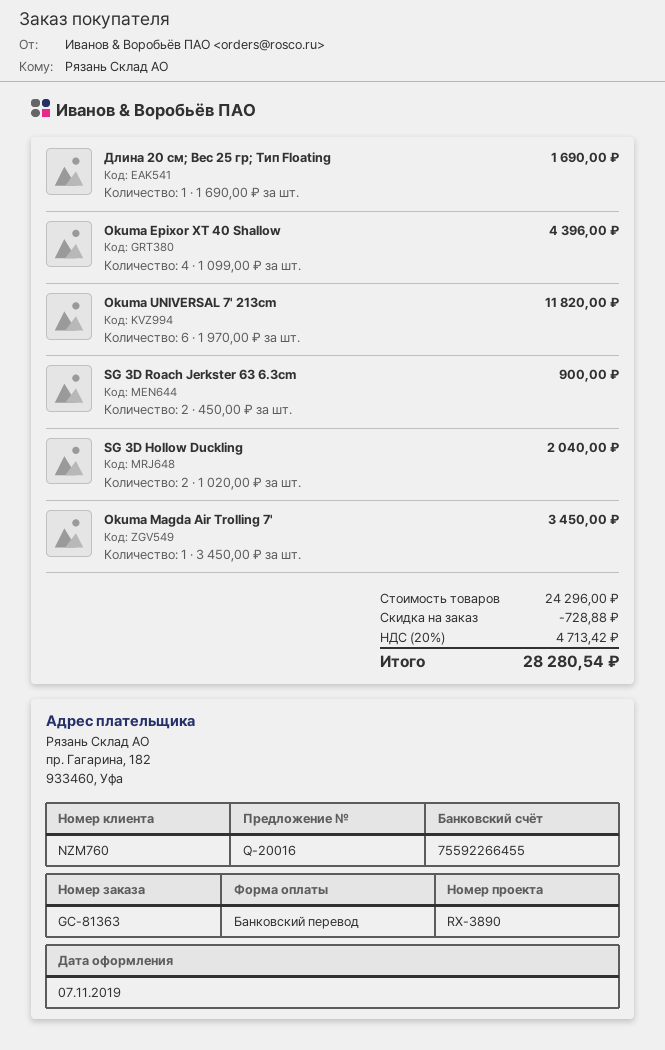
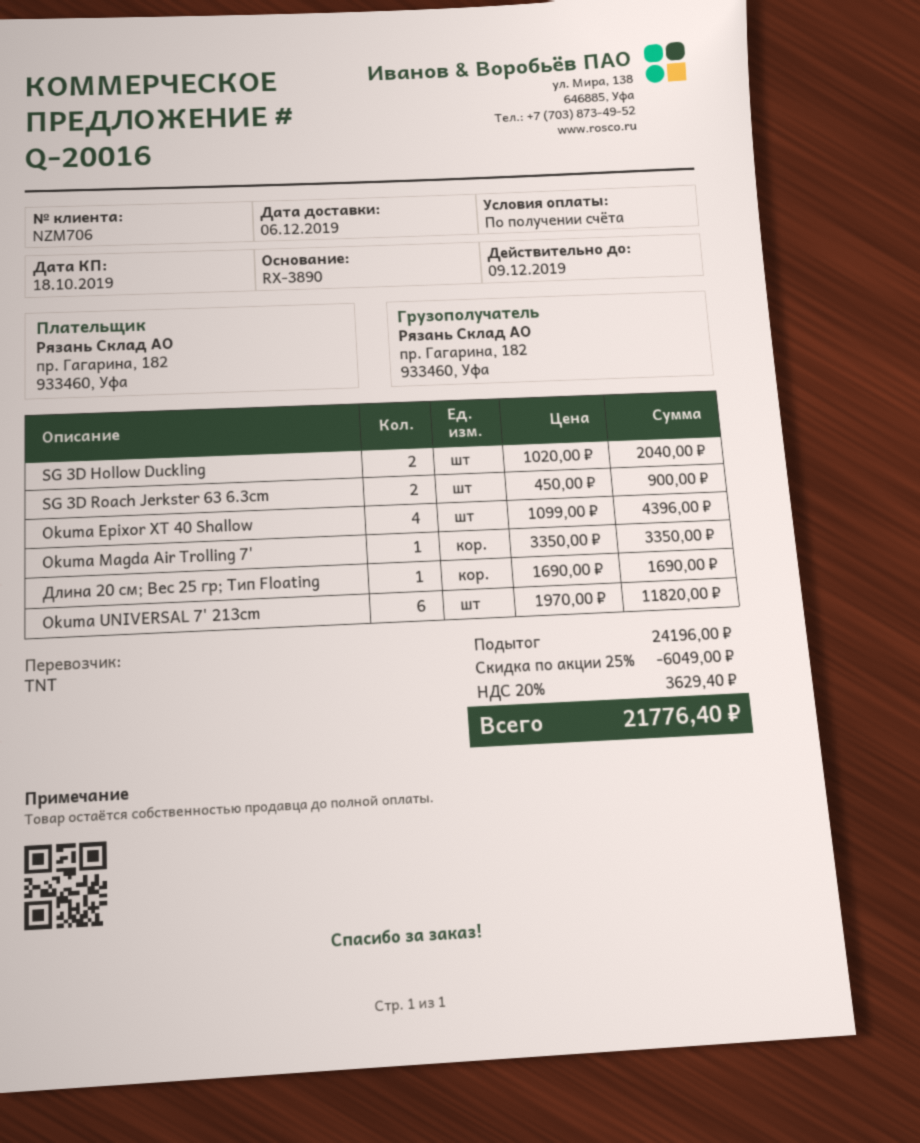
customer number: NZM760 -> NZM706
Okuma Magda Air Trolling 7': 1 x 3450.00 = 3450.00 -> 1 x 3350.00 = 3350.00
subtotal: 24296.00 -> 24196.00
discount: 728.88 -> 6049.00
tax: 20% = 4713.42 -> 20% = 3629.40
total: 28280.54 -> 21776.40

